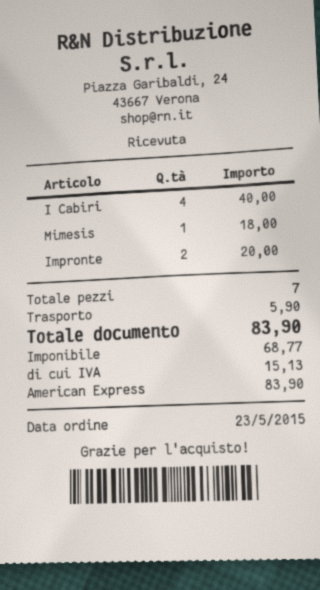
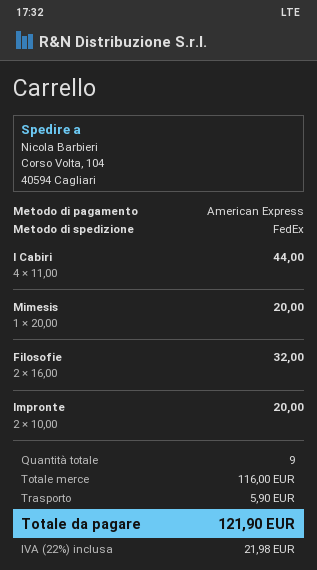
I Cabiri: 4 for 40.00 -> 4 for 44.00
Mimesis: 1 for 18.00 -> 1 for 20.00
Filosofie: none -> 2 for 32.00
total quantity: 7 -> 9
tax: 15.13 -> 21.98
total: 83.90 -> 121.90

